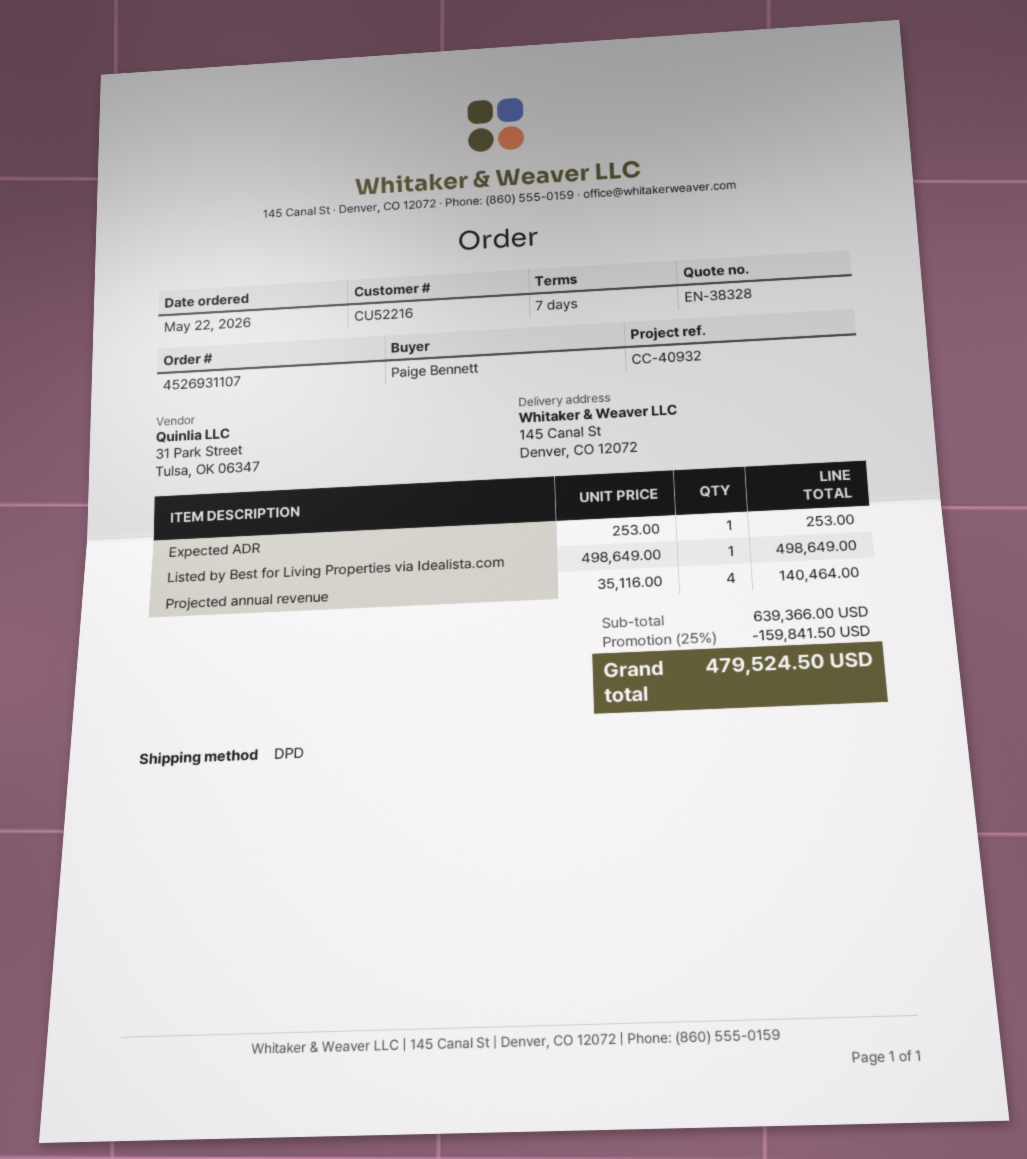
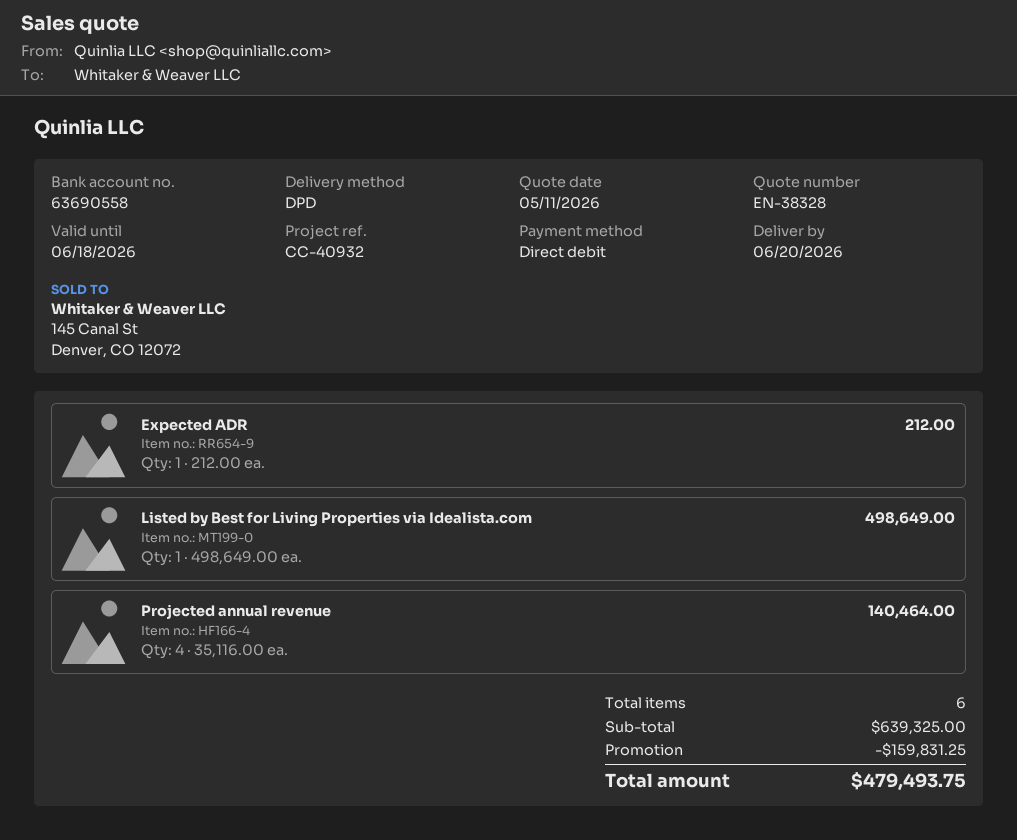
Expected ADR: 1 x 253.00 = 253.00 -> 1 x 212.00 = 212.00
subtotal: 639366.00 -> 639325.00
discount: 159841.50 -> 159831.25
total: 479524.50 -> 479493.75

